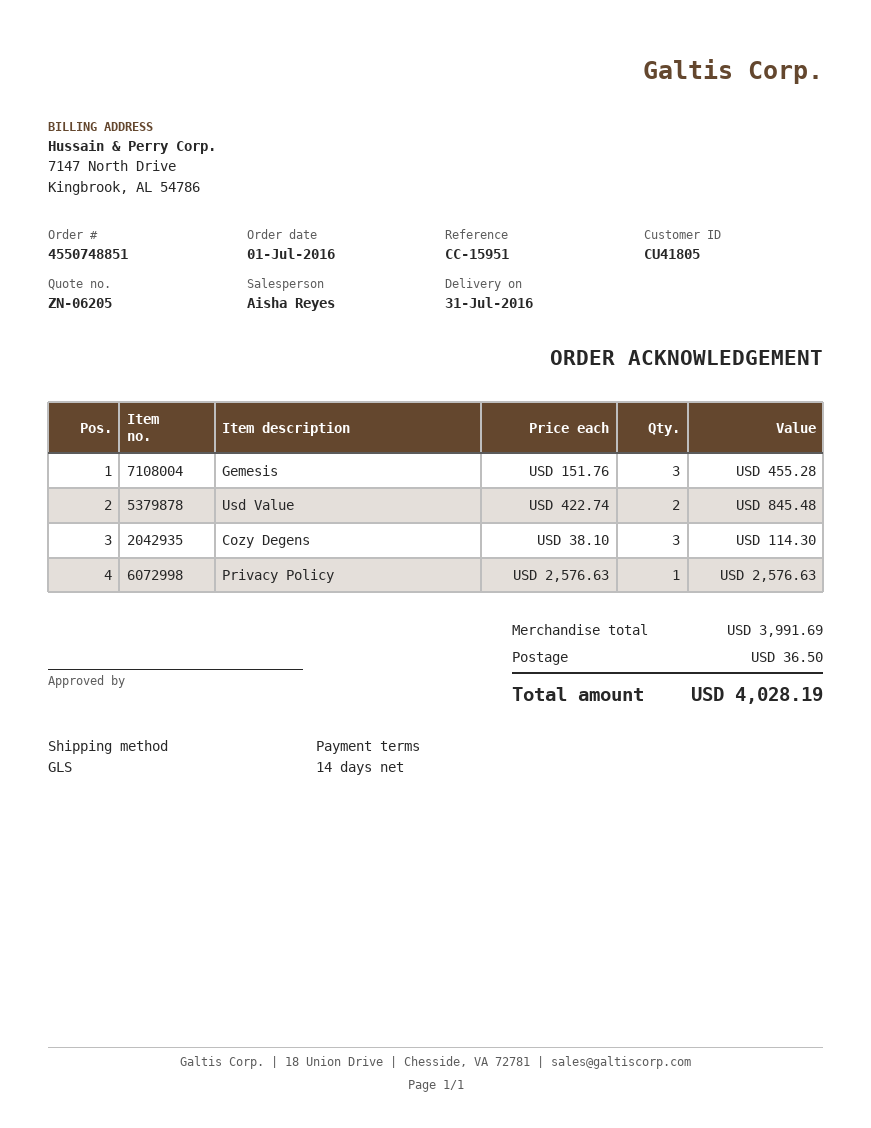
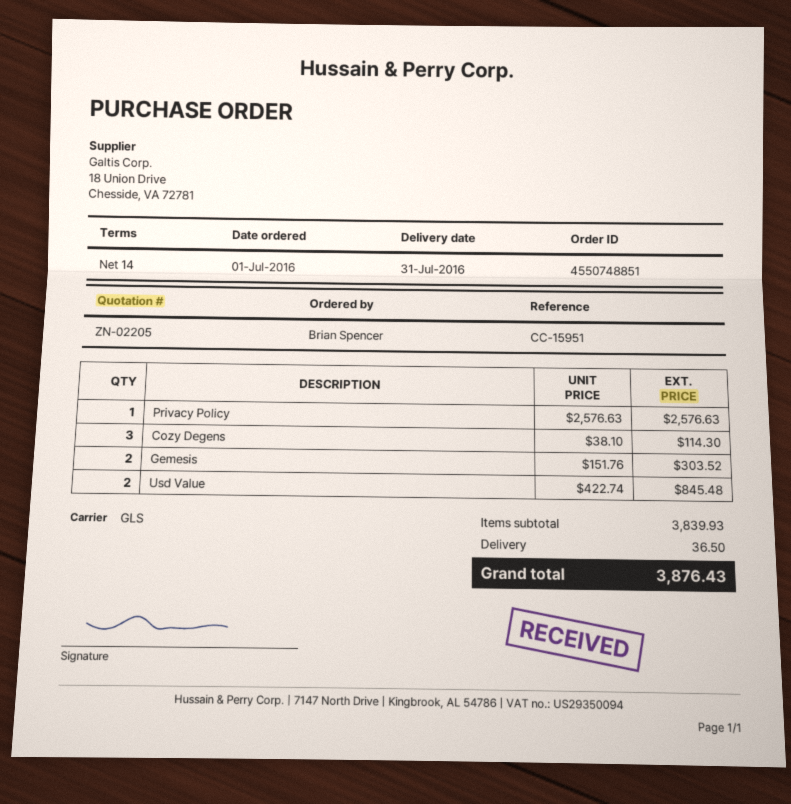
quote number: ZN-06205 -> ZN-02205
Gemesis: 3 x 151.76 = 455.28 -> 2 x 151.76 = 303.52
subtotal: 3991.69 -> 3839.93
total: 4028.19 -> 3876.43

